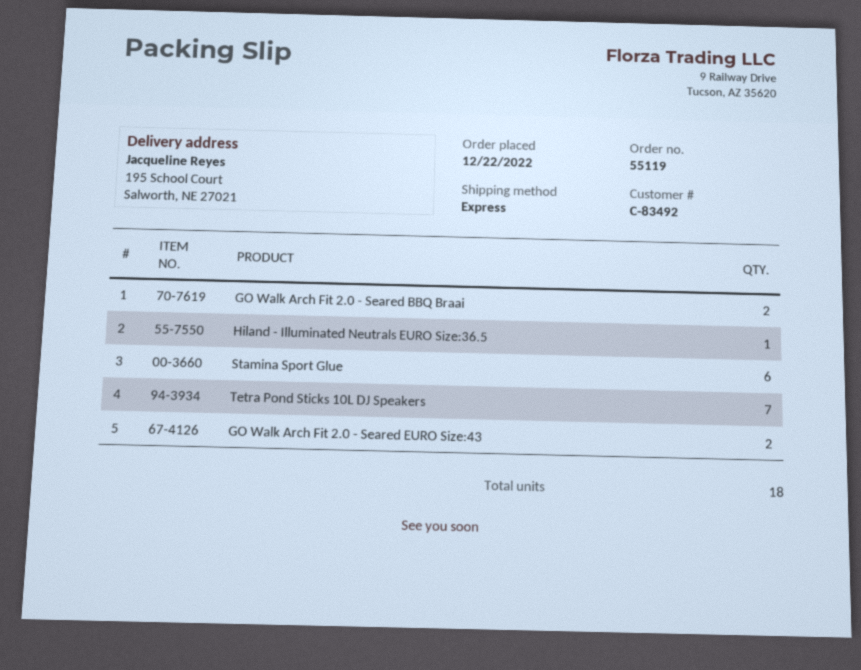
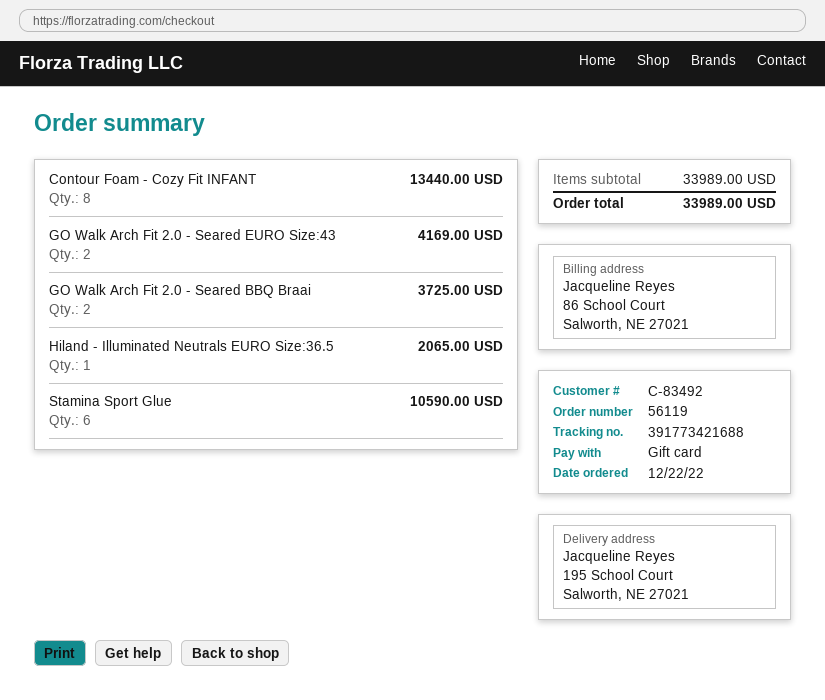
order number: 55119 -> 56119
Tetra Pond Sticks 10L DJ Speakers: 7 -> none
Contour Foam - Cozy Fit INFANT: none -> 8

